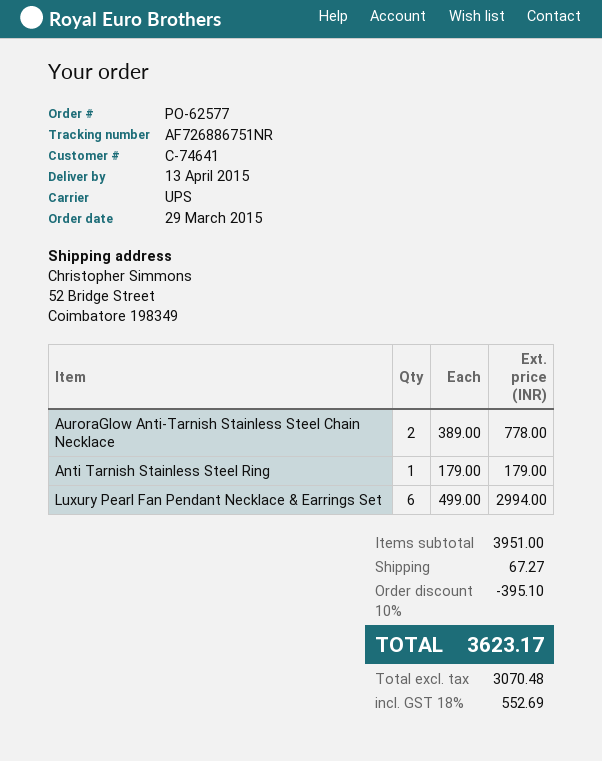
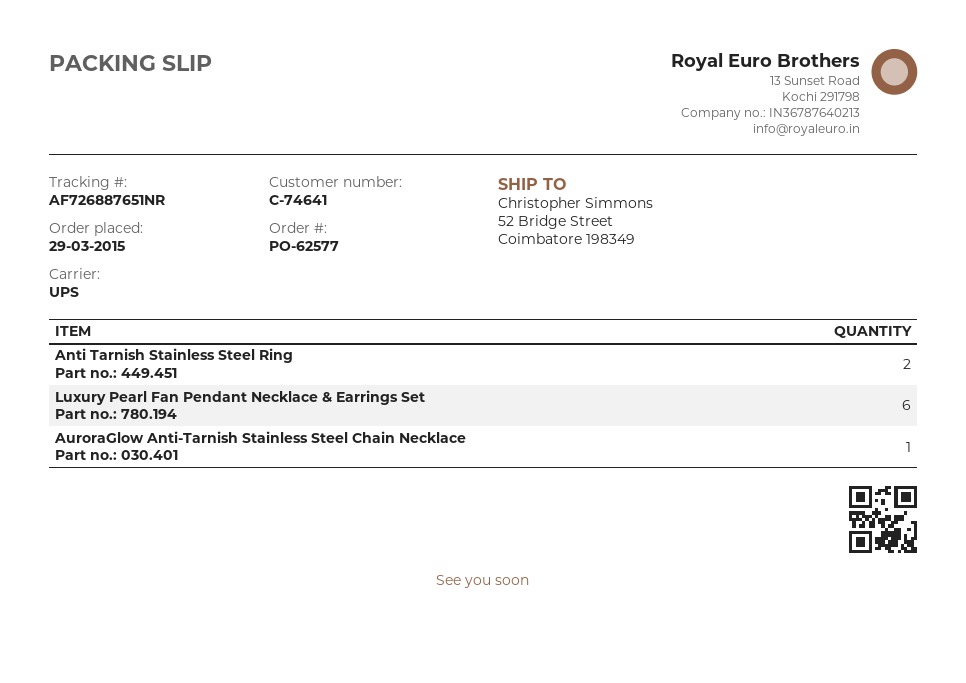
tracking number: AF726886751NR -> AF726887651NR
AuroraGlow Anti-Tarnish Stainless Steel Chain Necklace: 2 -> 1
Anti Tarnish Stainless Steel Ring: 1 -> 2

